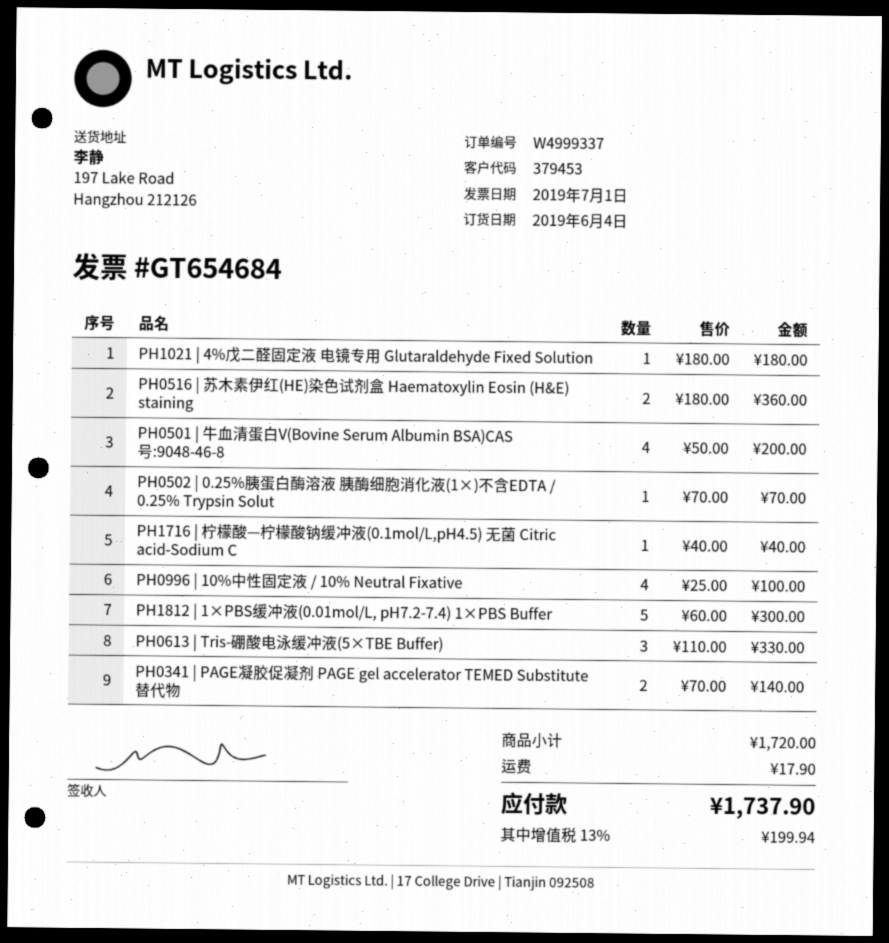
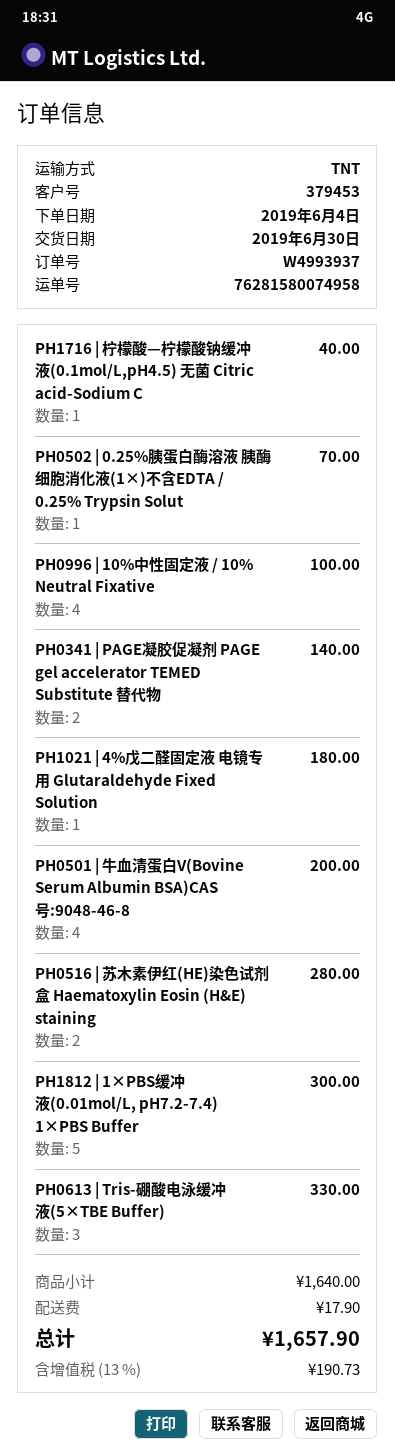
order number: W4999337 -> W4993937
PH0516 | 苏木素伊红(HE)染色试剂盒 Haematoxylin Eosin (H&E) staining: 2 for 360.00 -> 2 for 280.00
subtotal: 1720.00 -> 1640.00
tax: 13% = 199.94 -> 13% = 190.73
total: 1737.90 -> 1657.90

